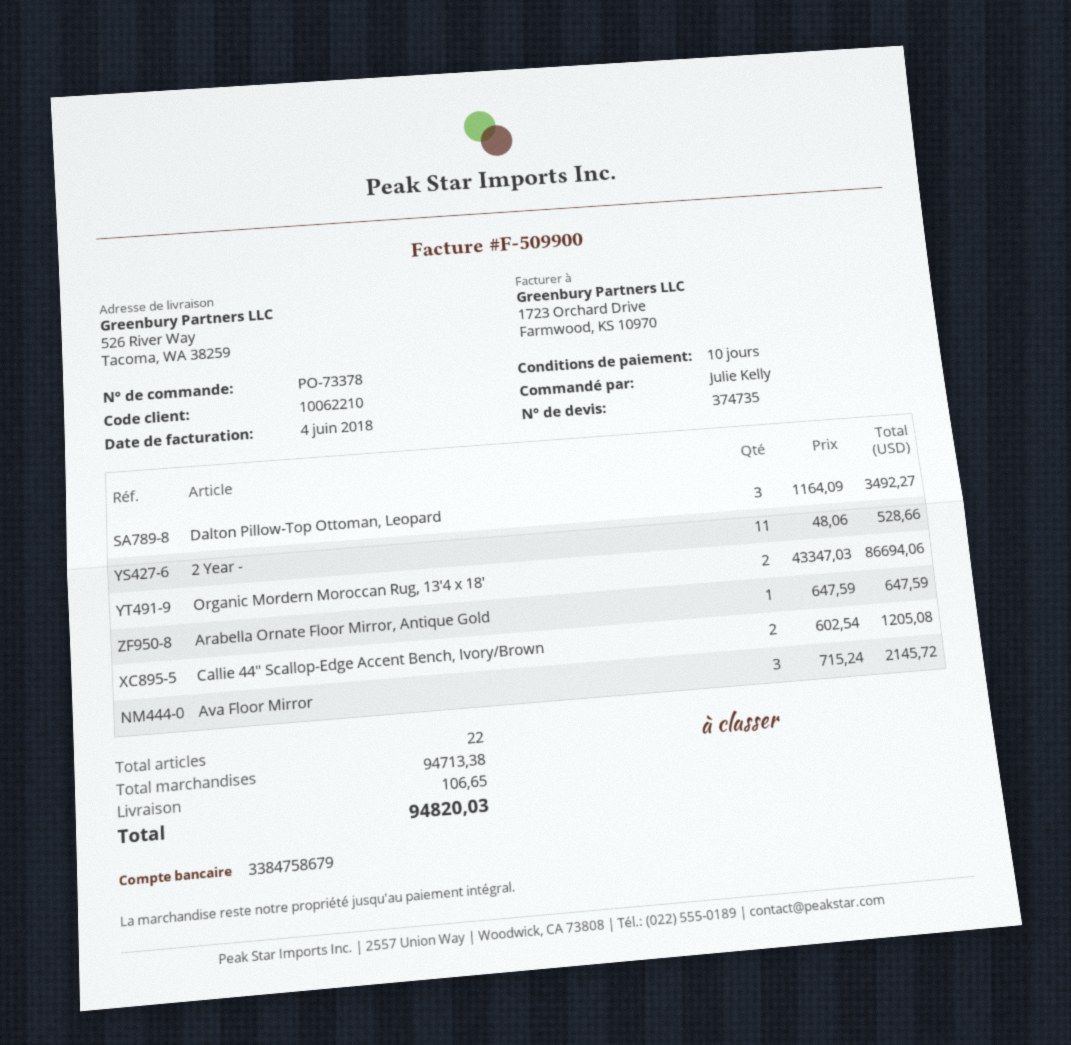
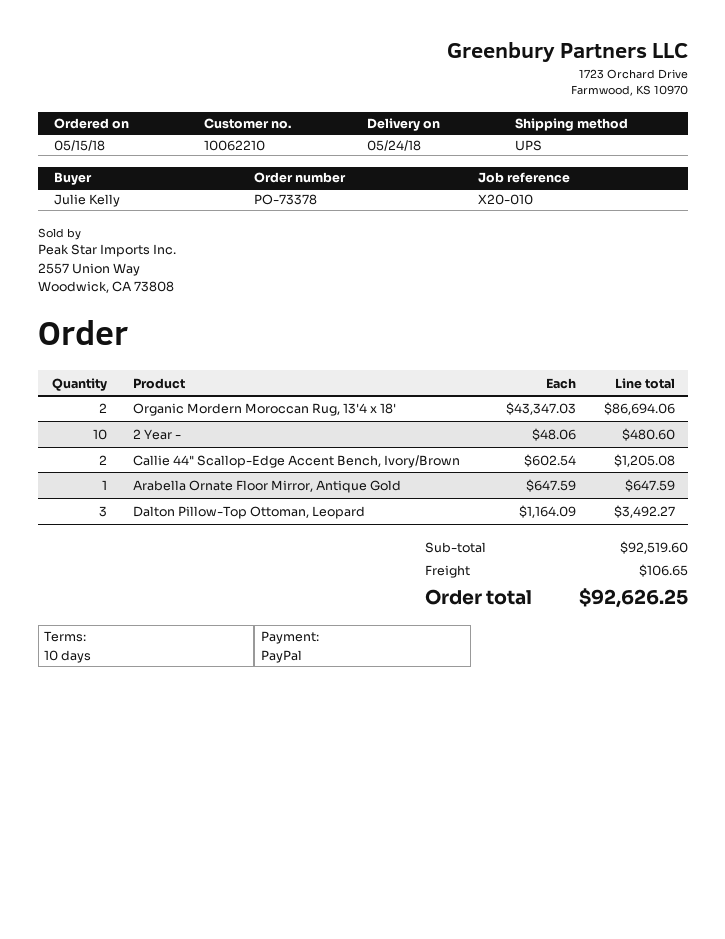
2 Year -: 11 x 48.06 = 528.66 -> 10 x 48.06 = 480.60
Ava Floor Mirror: 3 x 715.24 = 2145.72 -> none
subtotal: 94713.38 -> 92519.60
total: 94820.03 -> 92626.25

